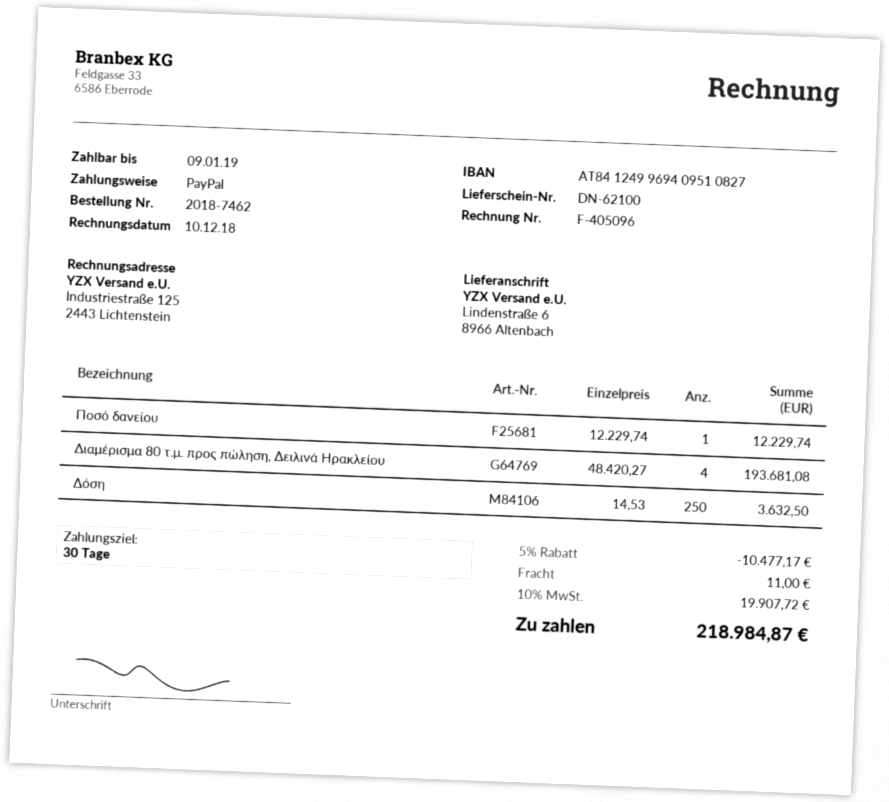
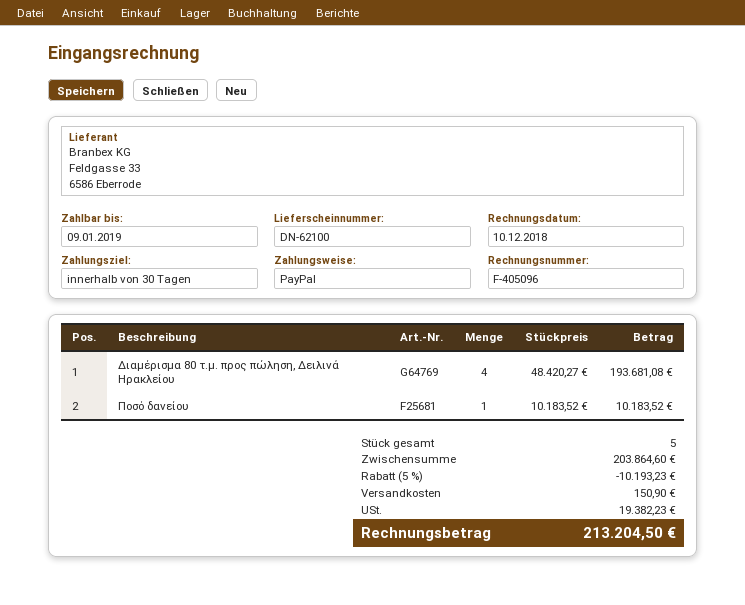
Ποσό δανείου: 1 x 12229.74 = 12229.74 -> 1 x 10183.52 = 10183.52
Δόση: 250 x 14.53 = 3632.50 -> none
discount: 5% = 10477.17 -> 5% = 10193.23
shipping: 11.00 -> 150.90
tax: 19907.72 -> 19382.23
total: 218984.87 -> 213204.50

